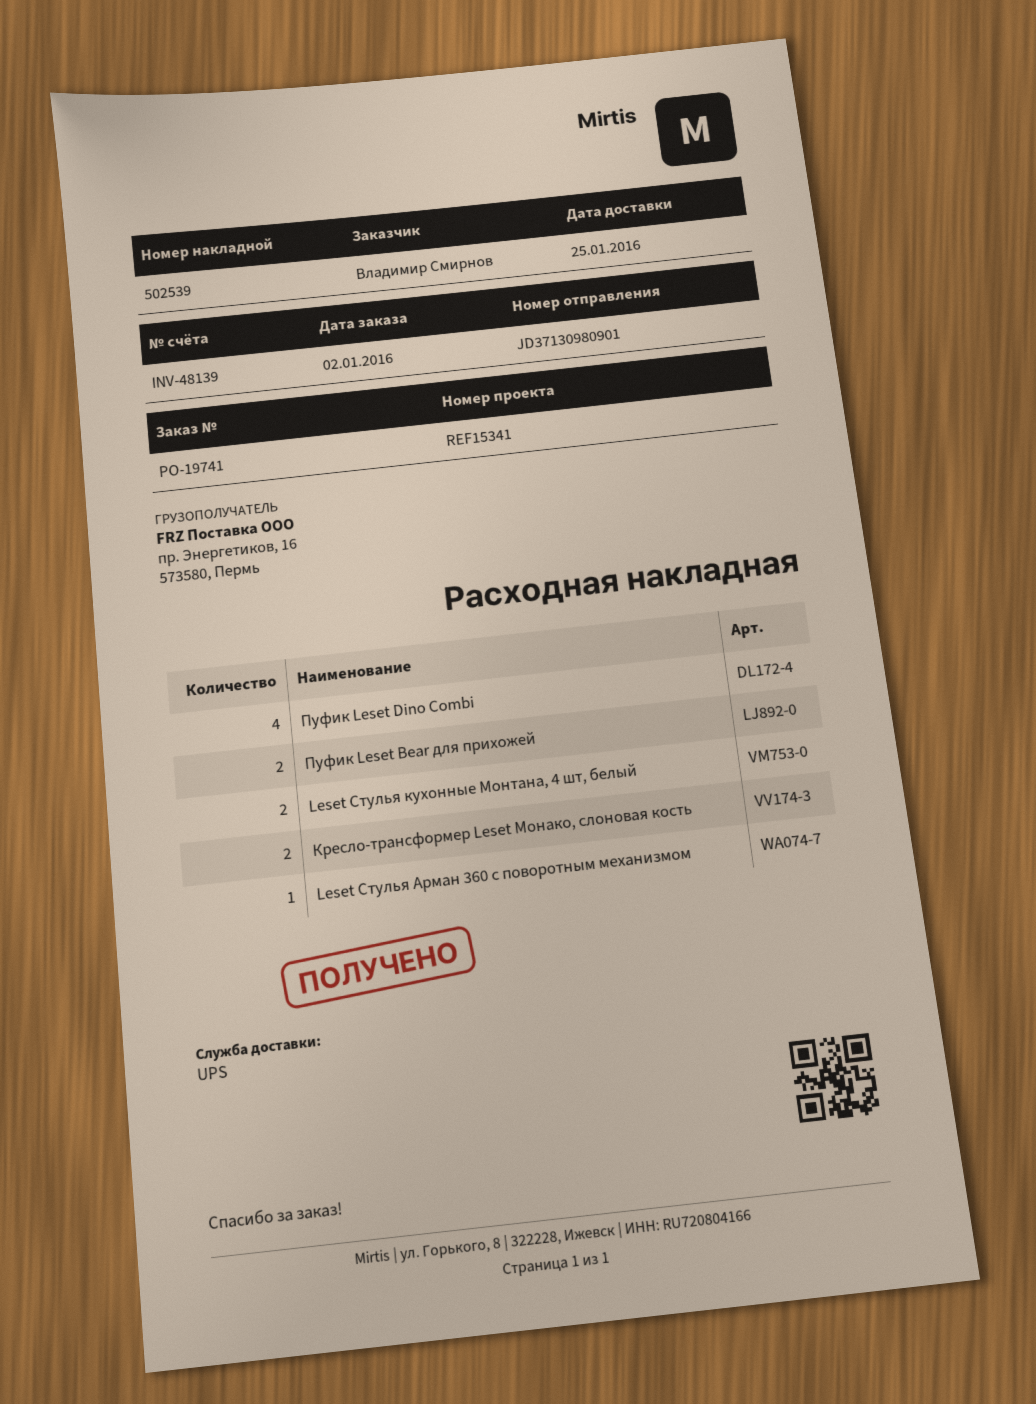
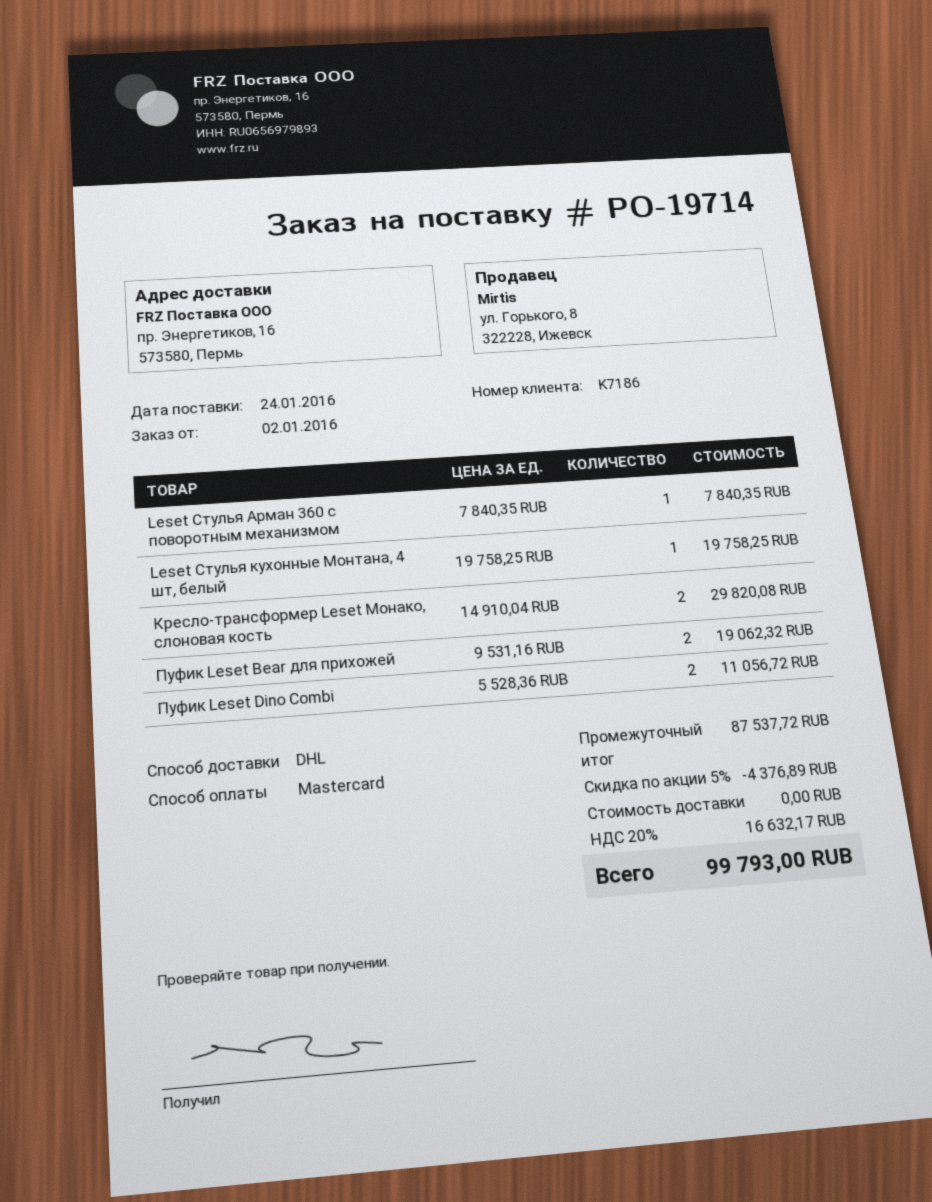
order number: PO-19741 -> PO-19714
delivery date: 2016-01-25 -> 2016-01-24
shipping method: UPS -> DHL
Пуфик Leset Dino Combi: 4 -> 2
Leset Стулья кухонные Монтана, 4 шт, белый: 2 -> 1

